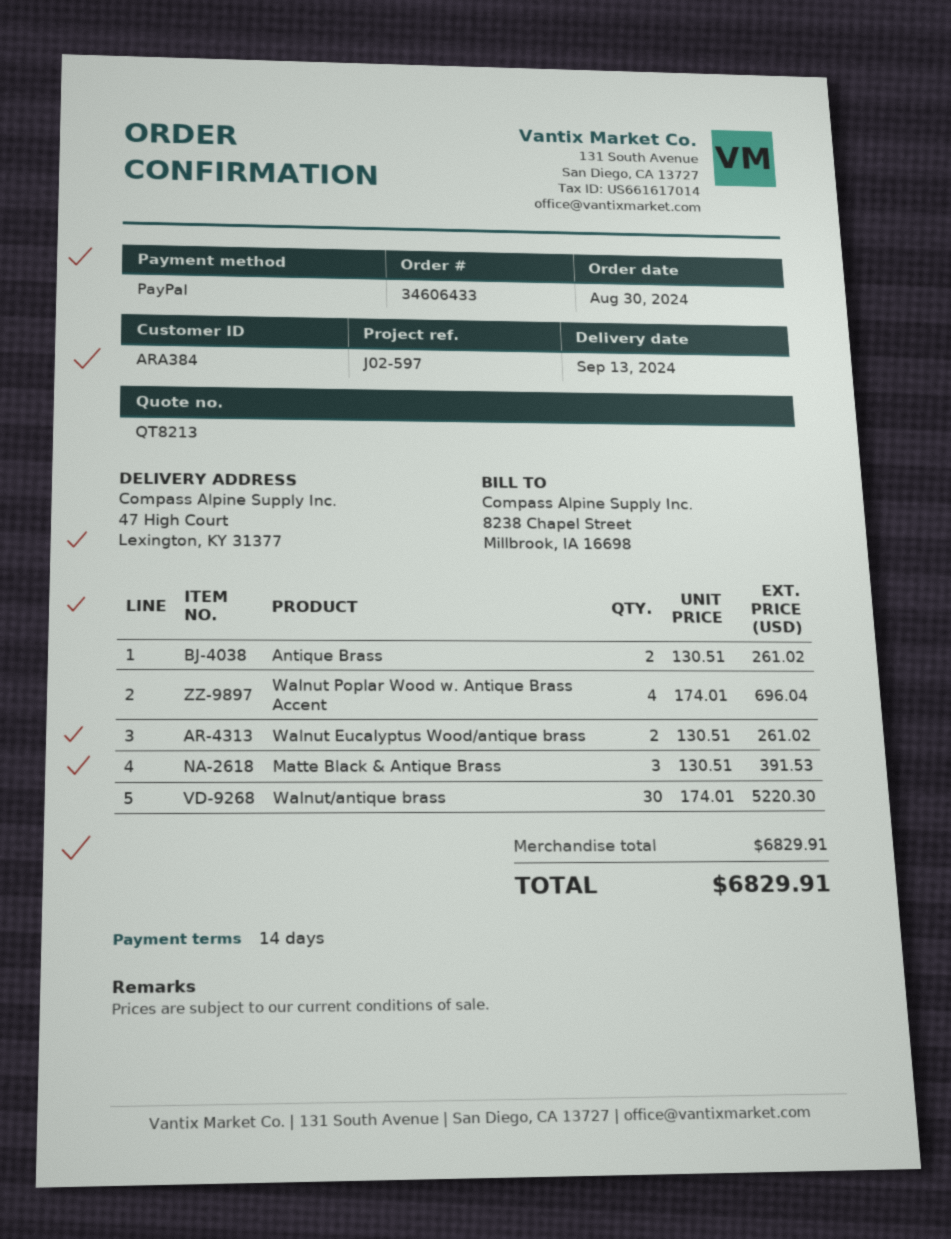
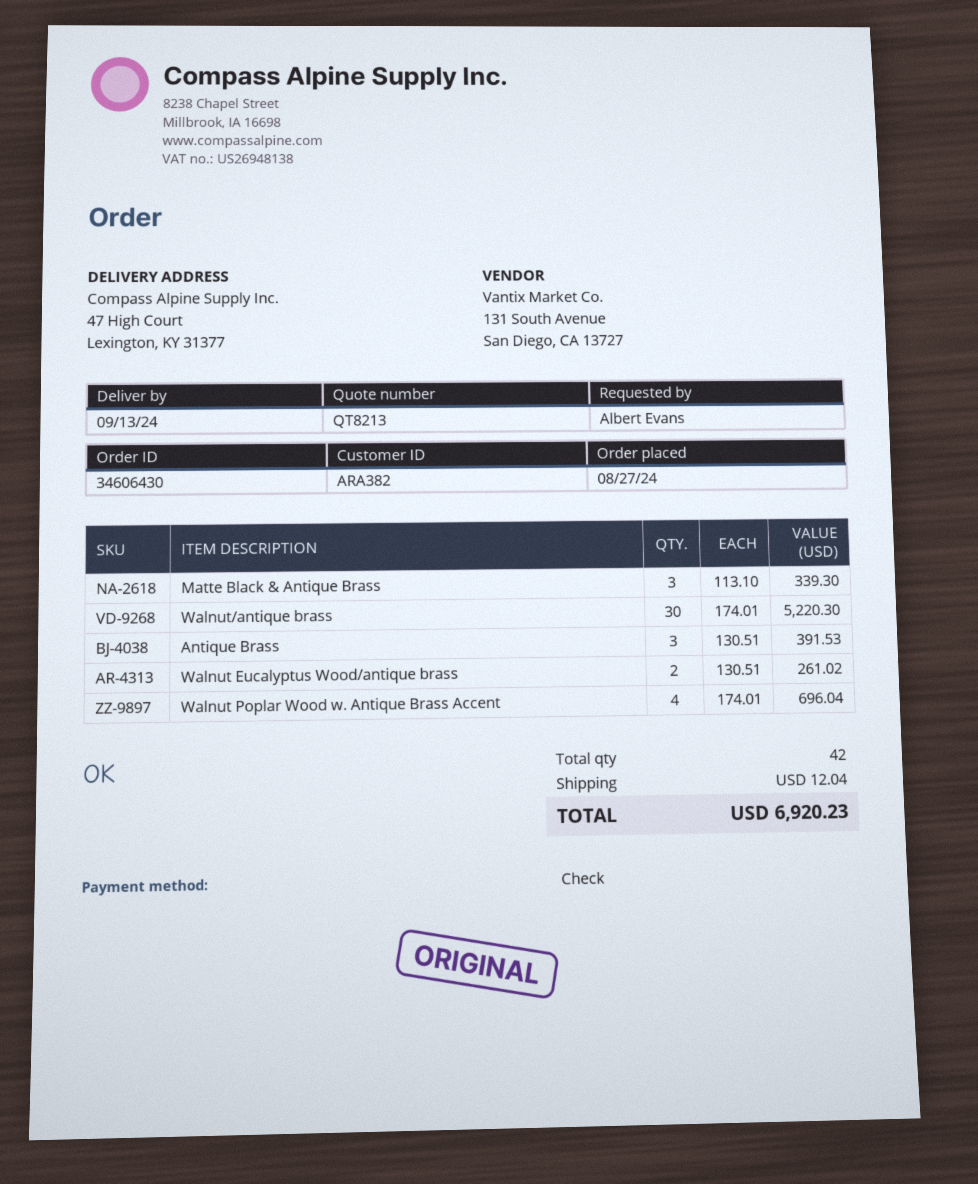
order number: 34606433 -> 34606430
order date: 2024-08-30 -> 2024-08-27
customer number: ARA384 -> ARA382
payment method: PayPal -> cheque
Antique Brass: 2 x 130.51 = 261.02 -> 3 x 130.51 = 391.53
Matte Black & Antique Brass: 3 x 130.51 = 391.53 -> 3 x 113.10 = 339.30
shipping: none -> 12.04
total: 6829.91 -> 6920.23

